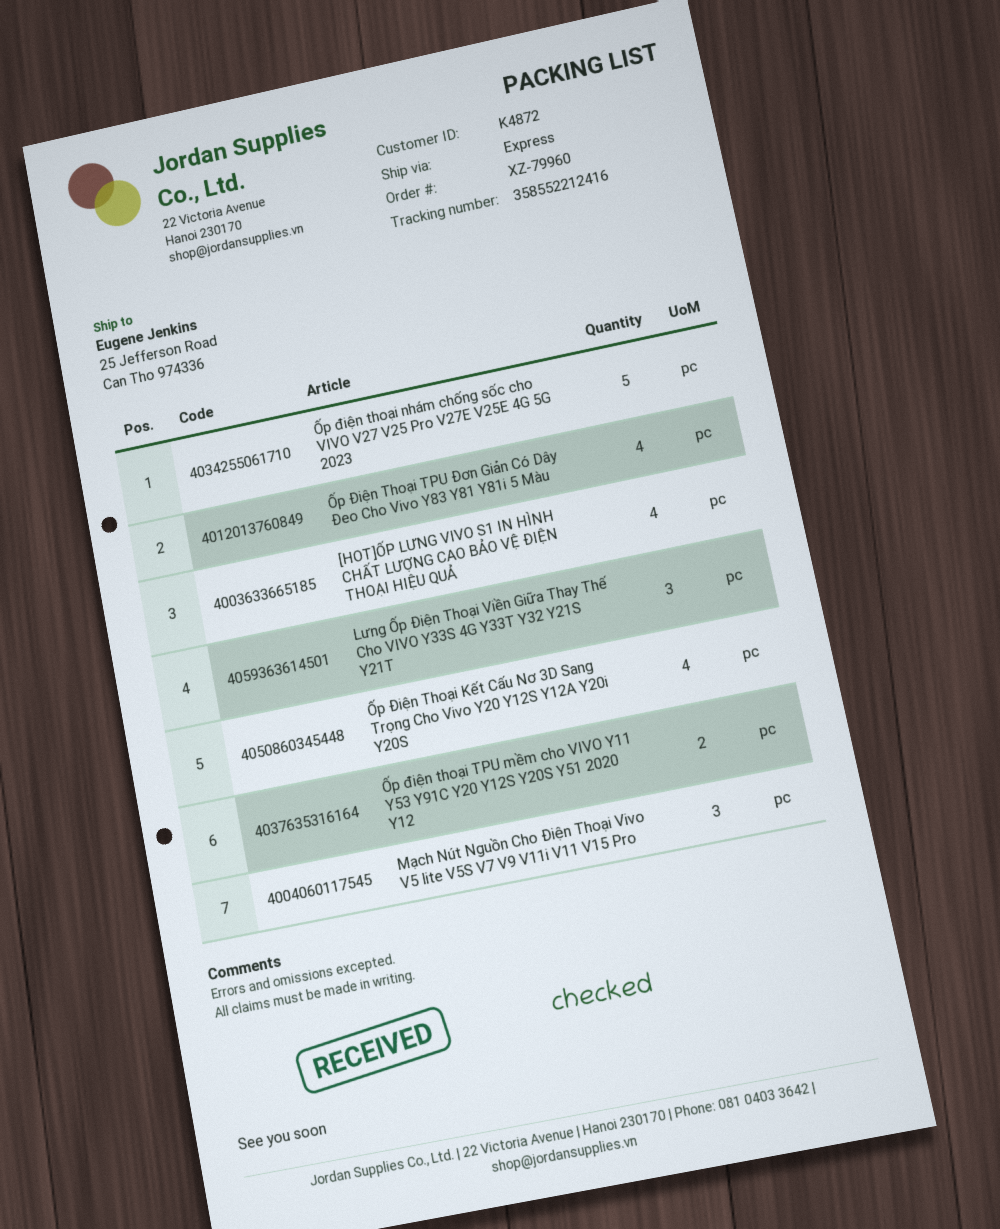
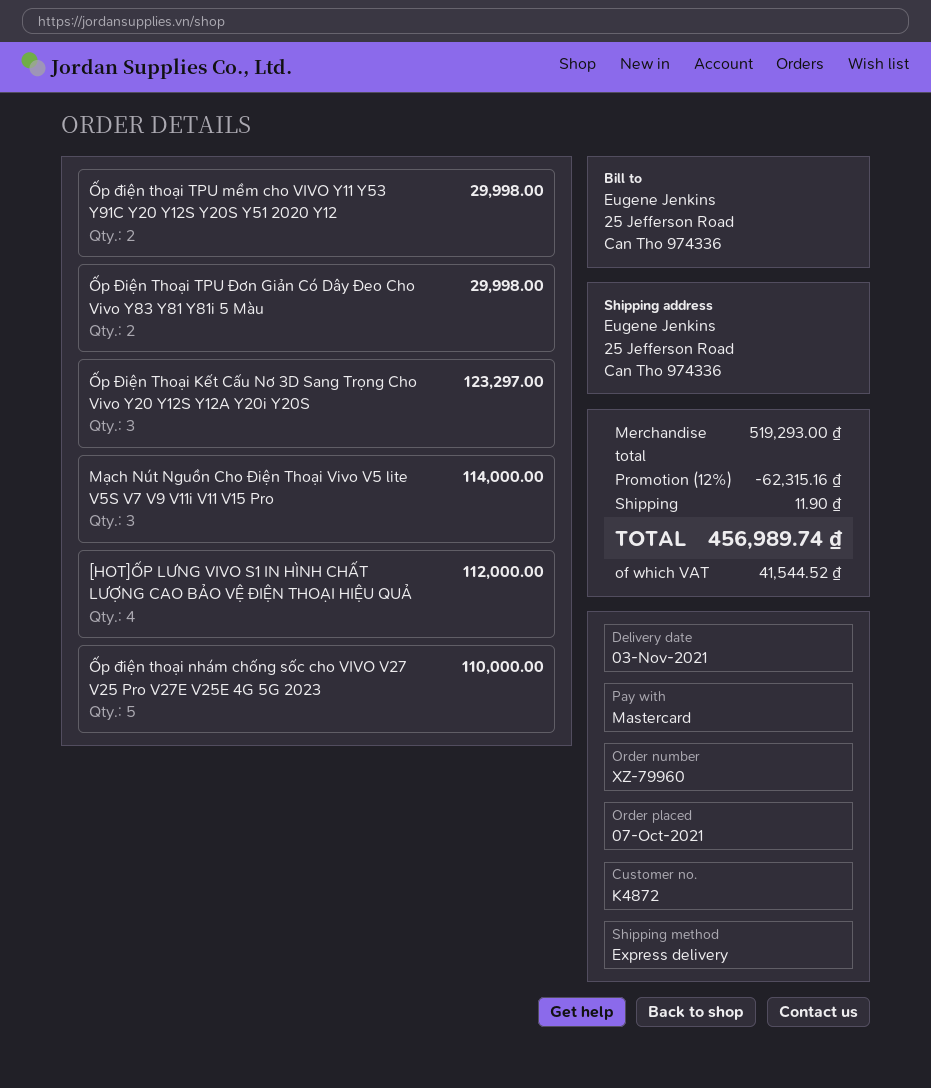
Ốp Điện Thoại TPU Đơn Giản Có Dây Đeo Cho Vivo Y83 Y81 Y81i 5 Màu: 4 -> 2
Lưng Ốp Điện Thoại Viền Giữa Thay Thế Cho VIVO Y33S 4G Y33T Y32 Y21S Y21T: 3 -> none
Ốp Điện Thoại Kết Cấu Nơ 3D Sang Trọng Cho Vivo Y20 Y12S Y12A Y20i Y20S: 4 -> 3

